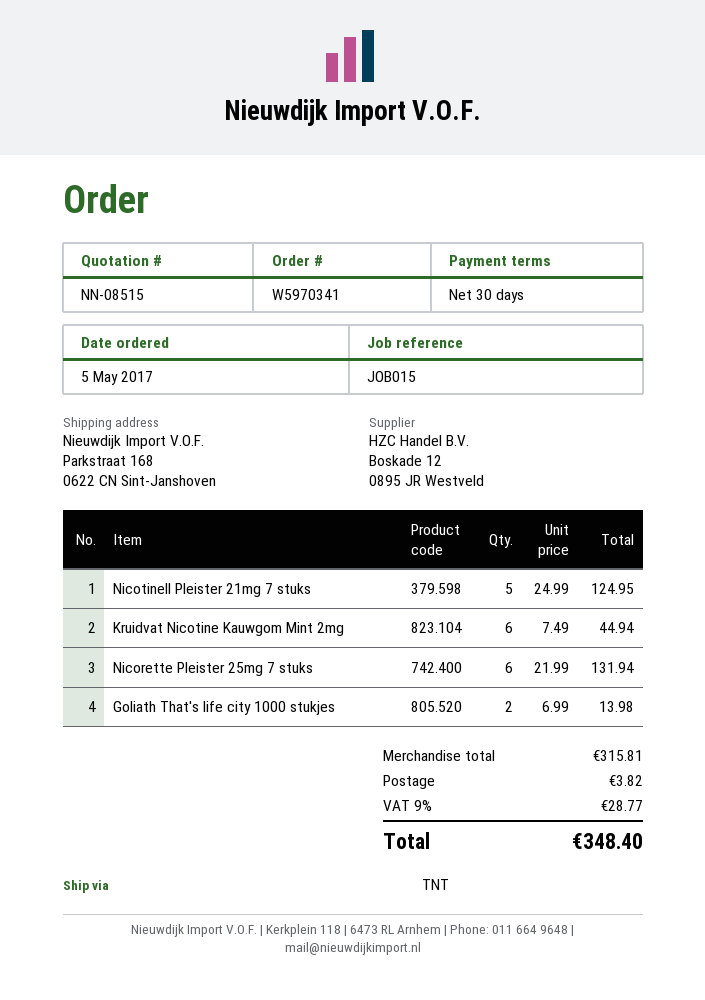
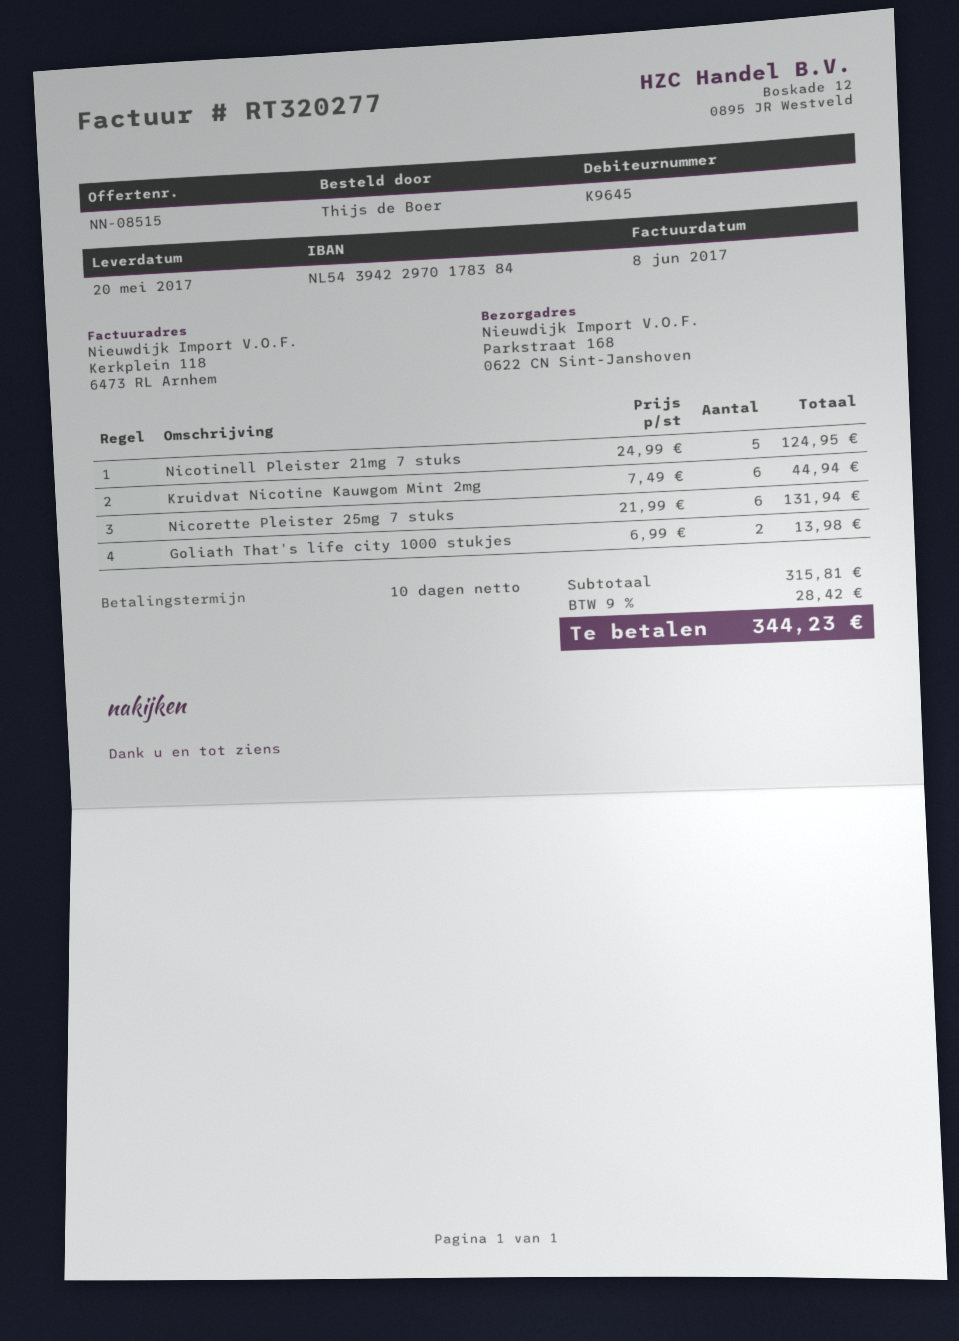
payment terms: 30 days -> 10 days
shipping: 3.82 -> none
tax: 9% = 28.77 -> 9% = 28.42
total: 348.40 -> 344.23

